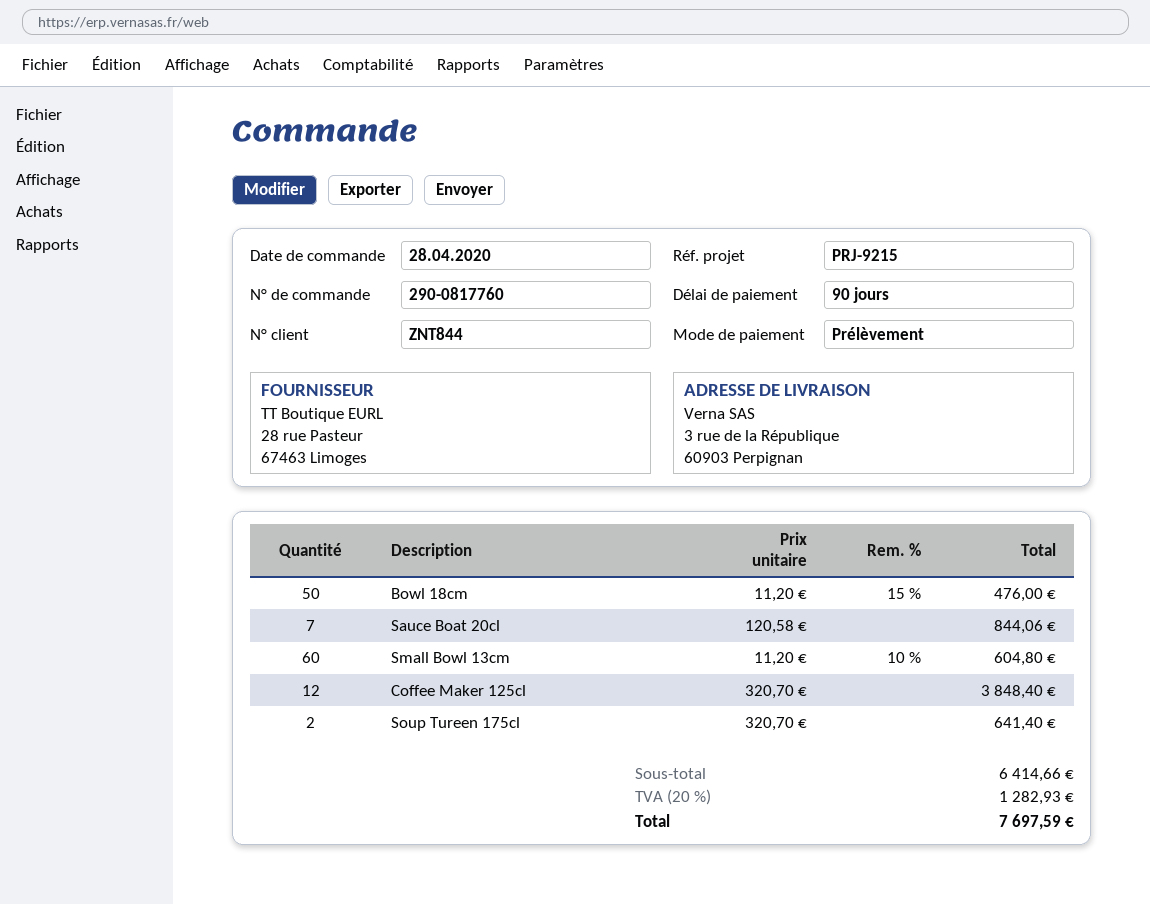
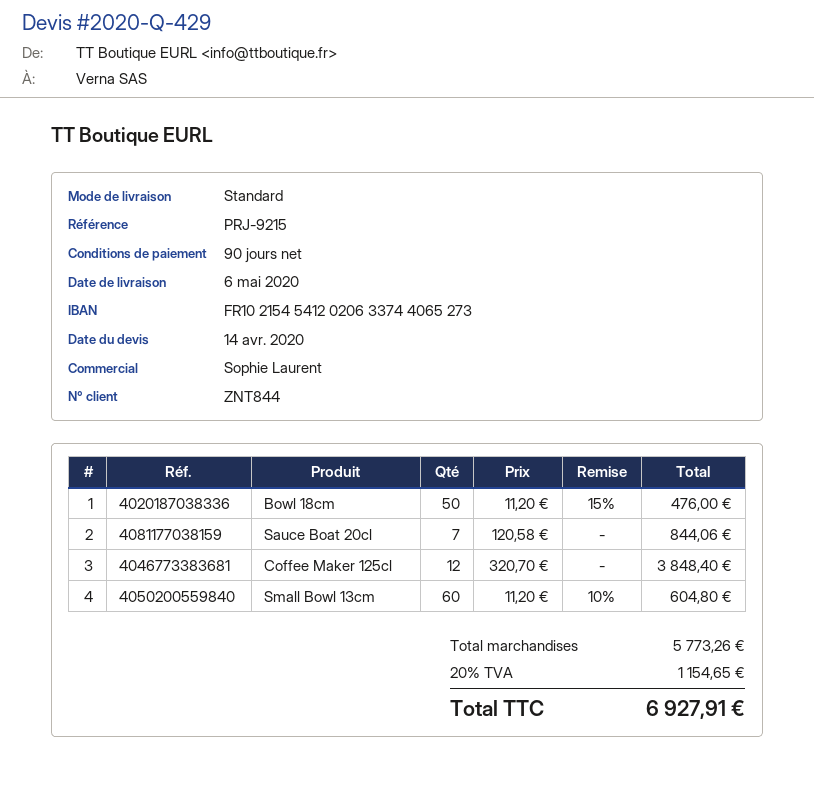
Soup Tureen 175cl: 2 x 320.70 = 641.40 -> none
subtotal: 6414.66 -> 5773.26
tax: 20% = 1282.93 -> 20% = 1154.65
total: 7697.59 -> 6927.91

